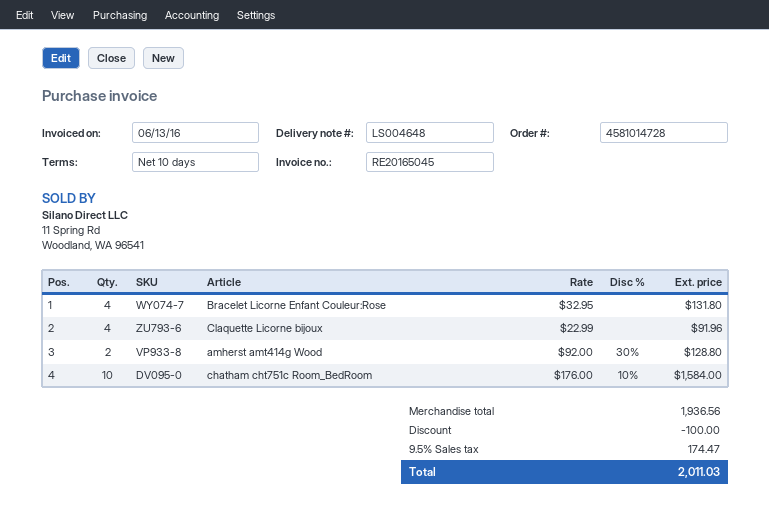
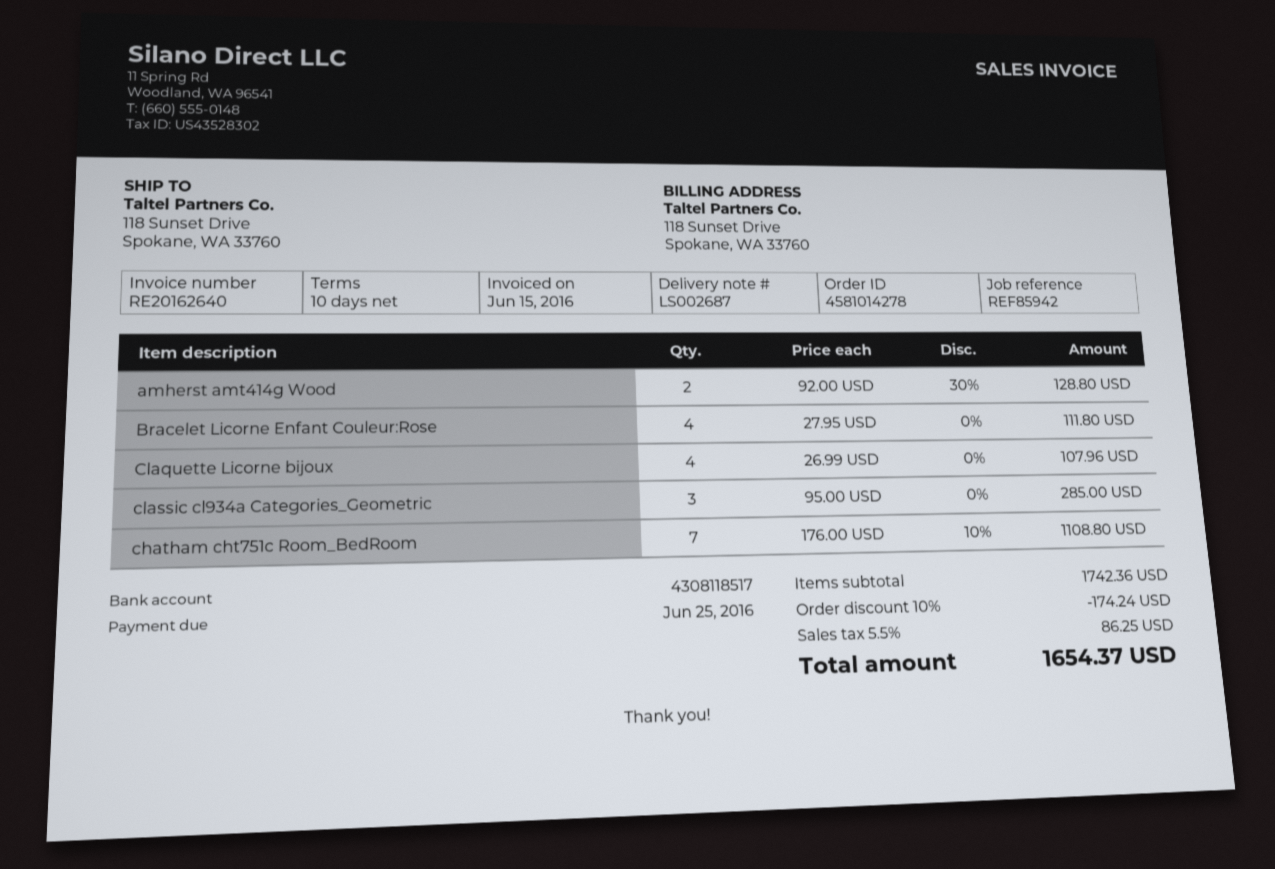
order number: 4581014728 -> 4581014278
delivery note number: LS004648 -> LS002687
invoice number: RE20165045 -> RE20162640
invoice date: 2016-06-13 -> 2016-06-15
Bracelet Licorne Enfant Couleur:Rose: 4 x 32.95 = 131.80 -> 4 x 27.95 = 111.80
Claquette Licorne bijoux: 4 x 22.99 = 91.96 -> 4 x 26.99 = 107.96
chatham cht751c Room_BedRoom: 10 x 176.00 - 10% = 1584.00 -> 7 x 176.00 - 10% = 1108.80
classic cl934a Categories_Geometric: none -> 3 x 95.00 = 285.00
subtotal: 1936.56 -> 1742.36
discount: 100.00 -> 174.24
tax: 9.5% = 174.47 -> 5.5% = 86.25
total: 2011.03 -> 1654.37

